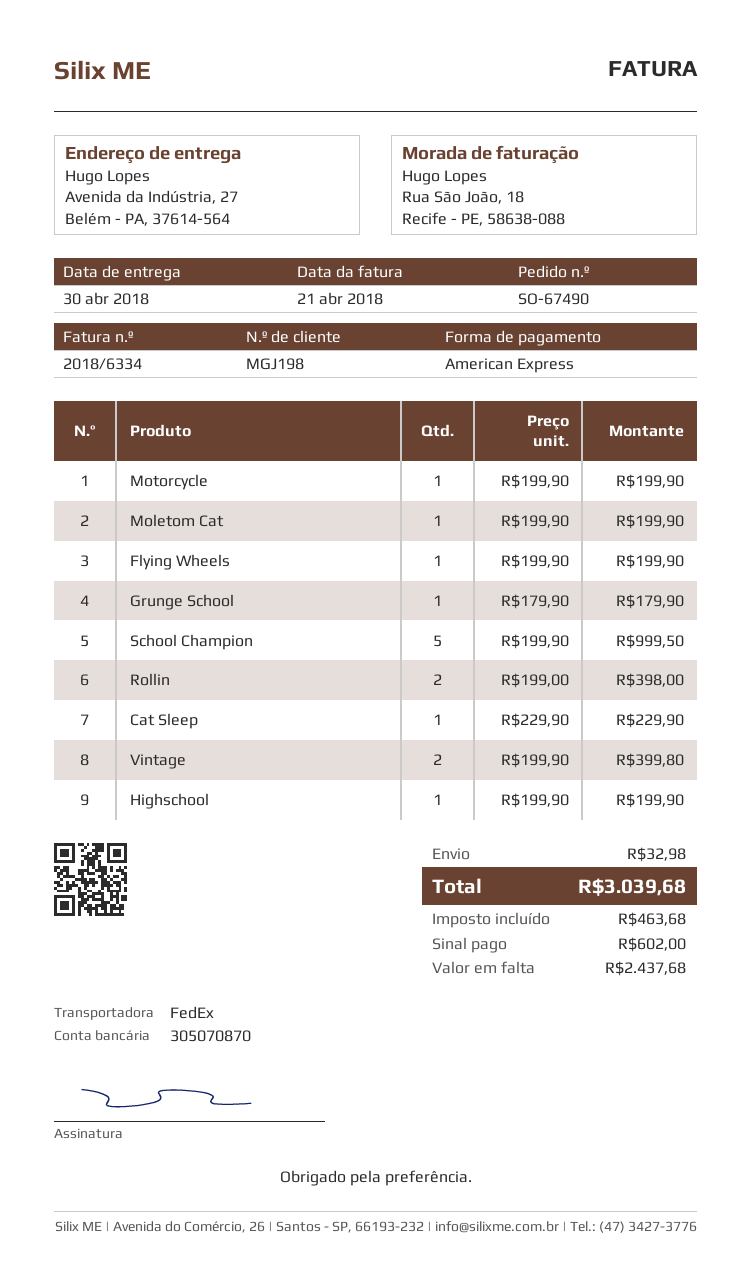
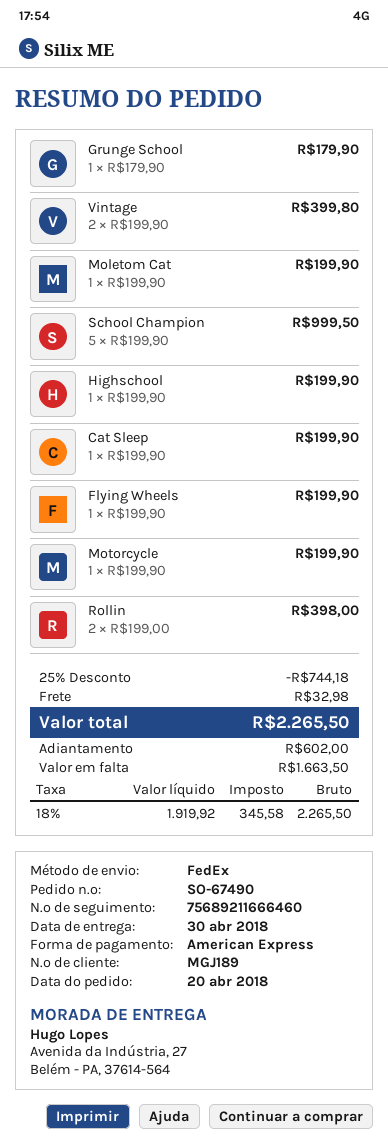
customer number: MGJ198 -> MGJ189
Cat Sleep: 1 x 229.90 = 229.90 -> 1 x 199.90 = 199.90
discount: none -> 25% = 744.18
tax: 463.68 -> 345.58
total: 3039.68 -> 2265.50
balance: 2437.68 -> 1663.50

